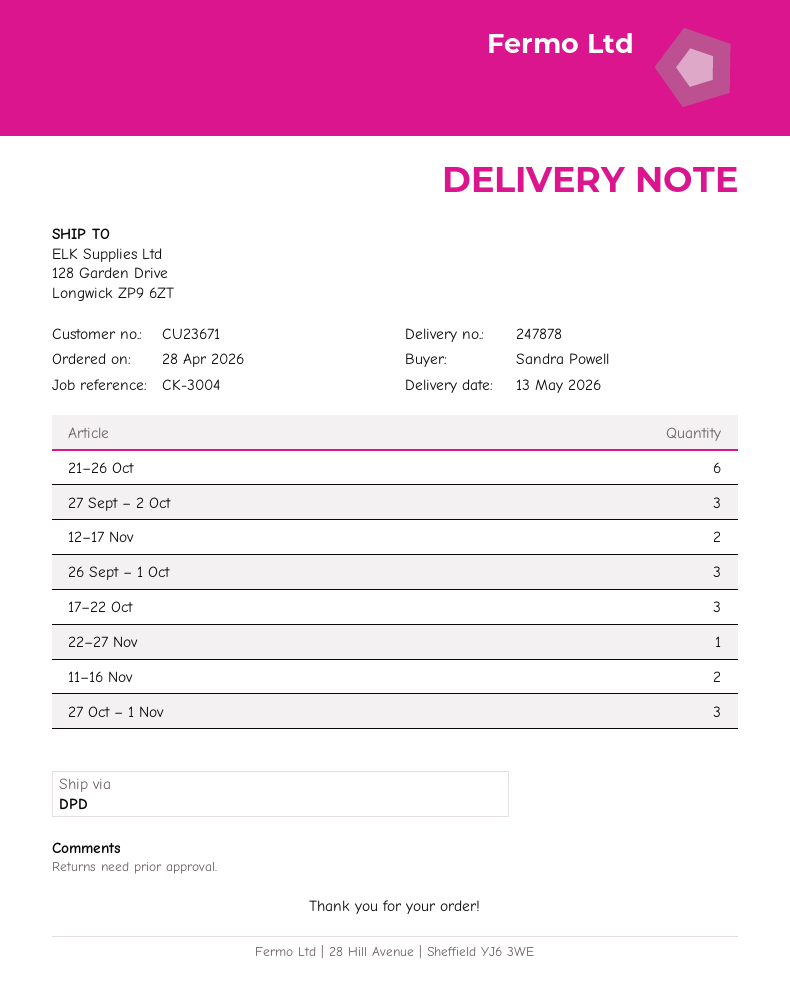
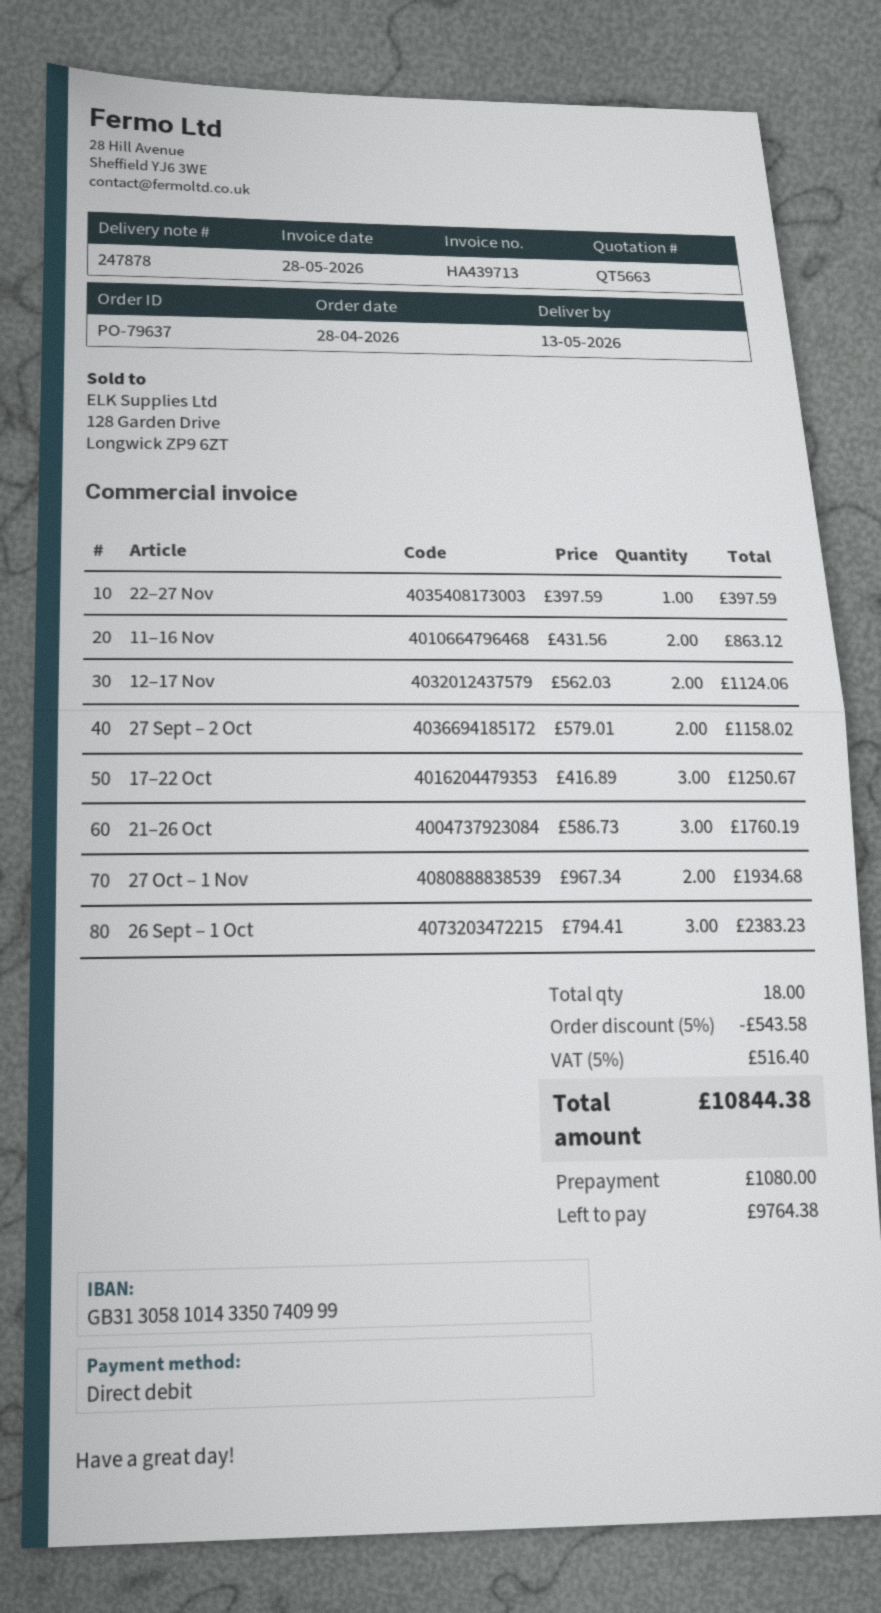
21–26 Oct: 6 -> 3
27 Sept – 2 Oct: 3 -> 2
27 Oct – 1 Nov: 3 -> 2

